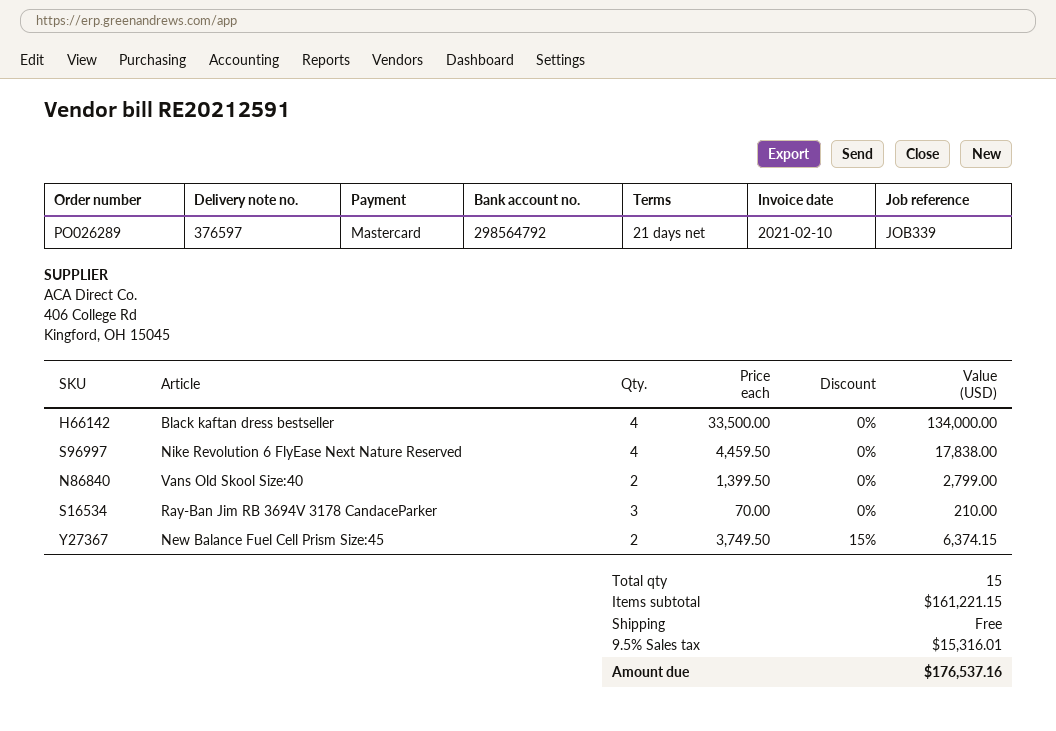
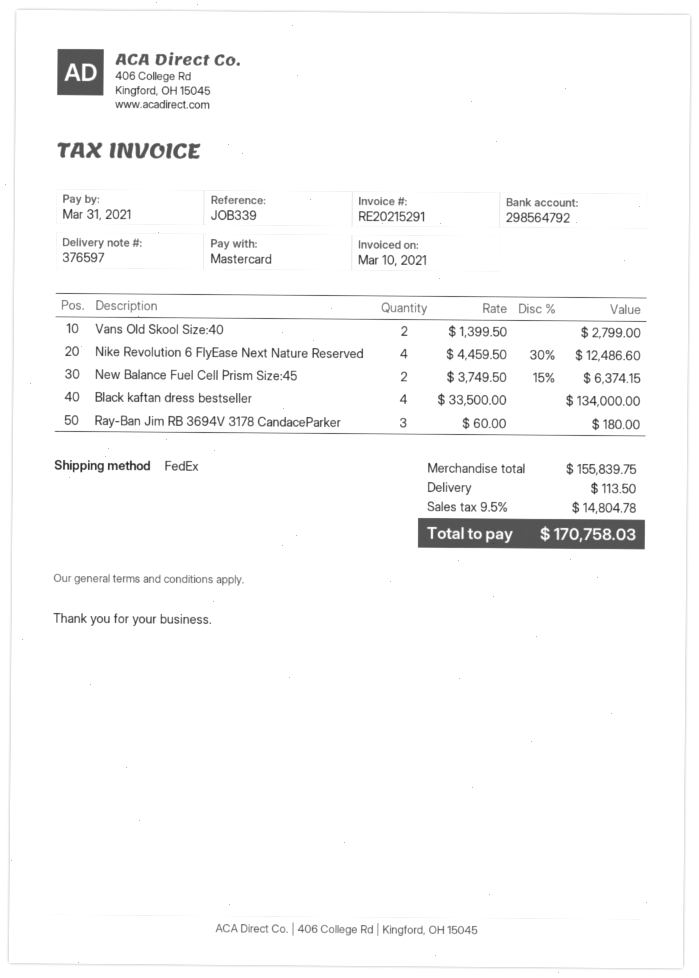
invoice number: RE20212591 -> RE20215291
invoice date: 2021-02-10 -> 2021-03-10
Nike Revolution 6 FlyEase Next Nature Reserved: 4 x 4459.50 = 17838.00 -> 4 x 4459.50 - 30% = 12486.60
Ray-Ban Jim RB 3694V 3178 CandaceParker: 3 x 70.00 = 210.00 -> 3 x 60.00 = 180.00
subtotal: 161221.15 -> 155839.75
shipping: 0.00 -> 113.50
tax: 9.5% = 15316.01 -> 9.5% = 14804.78
total: 176537.16 -> 170758.03

